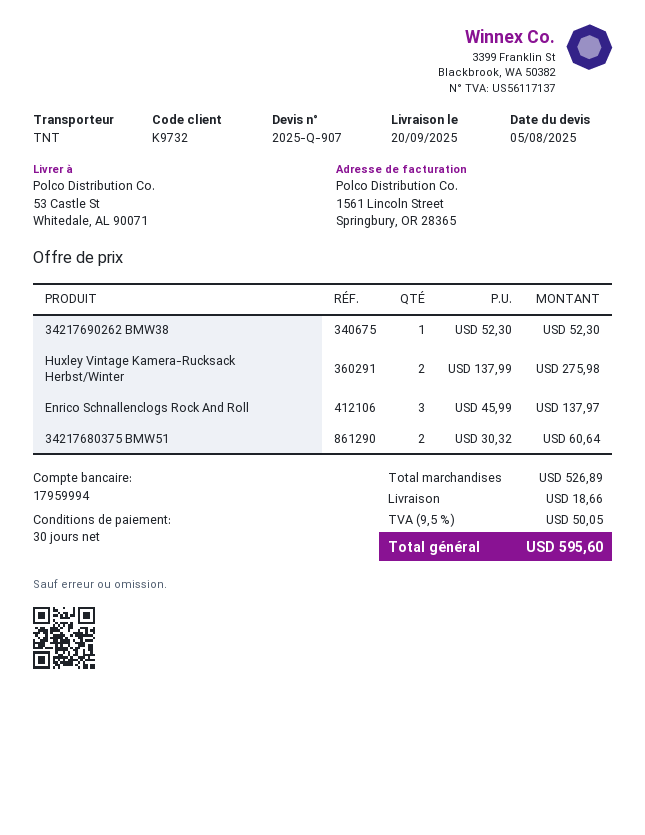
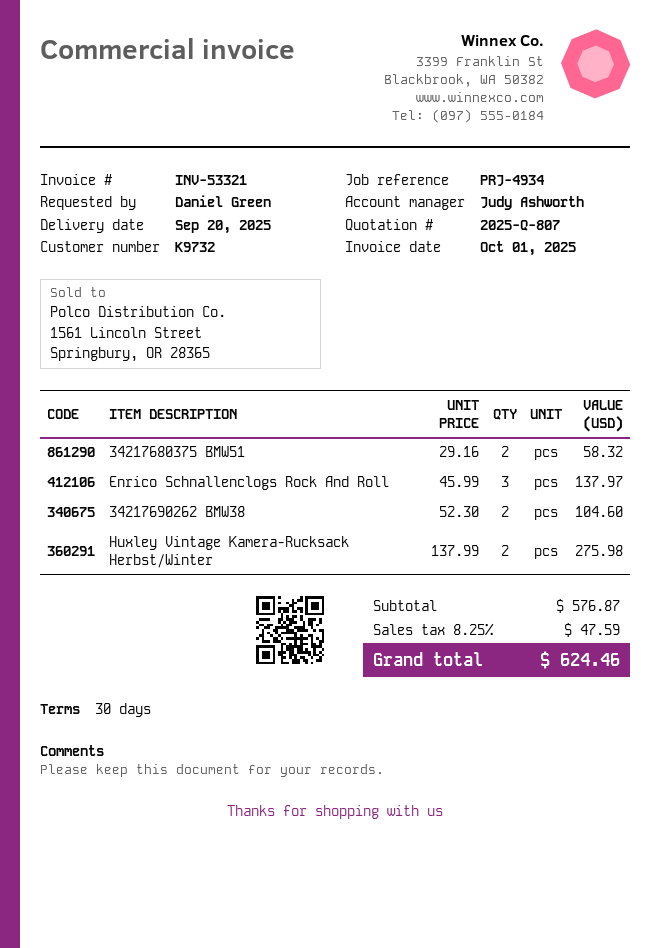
quote number: 2025-Q-907 -> 2025-Q-807
34217690262 BMW38: 1 x 52.30 = 52.30 -> 2 x 52.30 = 104.60
34217680375 BMW51: 2 x 30.32 = 60.64 -> 2 x 29.16 = 58.32
subtotal: 526.89 -> 576.87
shipping: 18.66 -> none
tax: 9.5% = 50.05 -> 8.25% = 47.59
total: 595.60 -> 624.46

